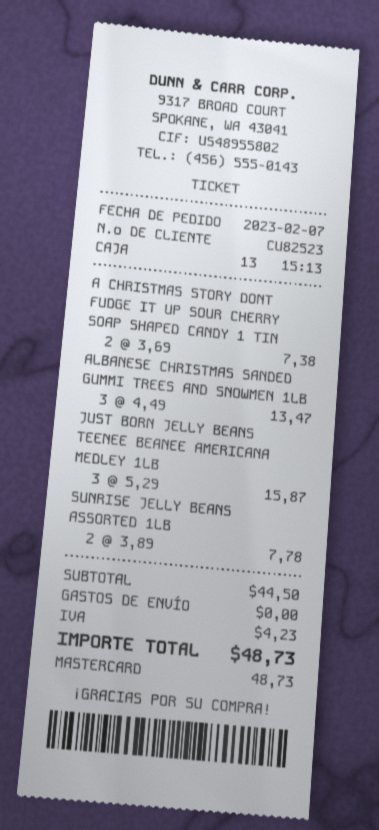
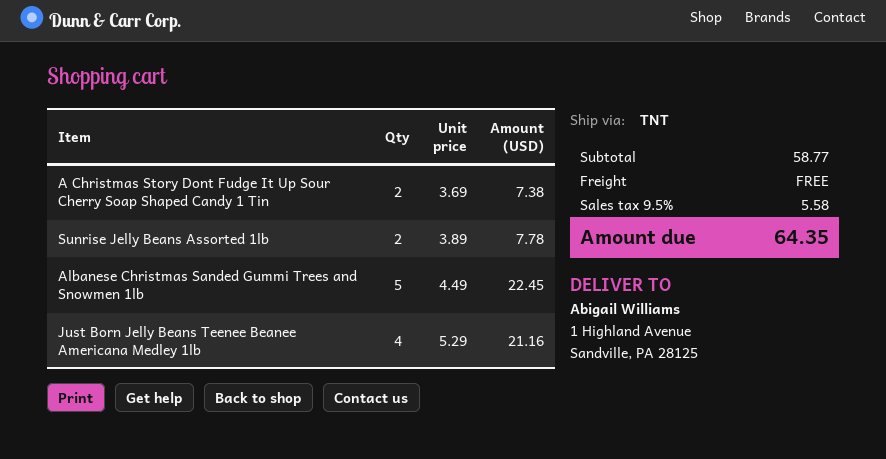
ALBANESE CHRISTMAS SANDED GUMMI TREES AND SNOWMEN 1LB: 3 x 4.49 = 13.47 -> 5 x 4.49 = 22.45
JUST BORN JELLY BEANS TEENEE BEANEE AMERICANA MEDLEY 1LB: 3 x 5.29 = 15.87 -> 4 x 5.29 = 21.16
subtotal: 44.50 -> 58.77
tax: 4.23 -> 5.58
total: 48.73 -> 64.35

